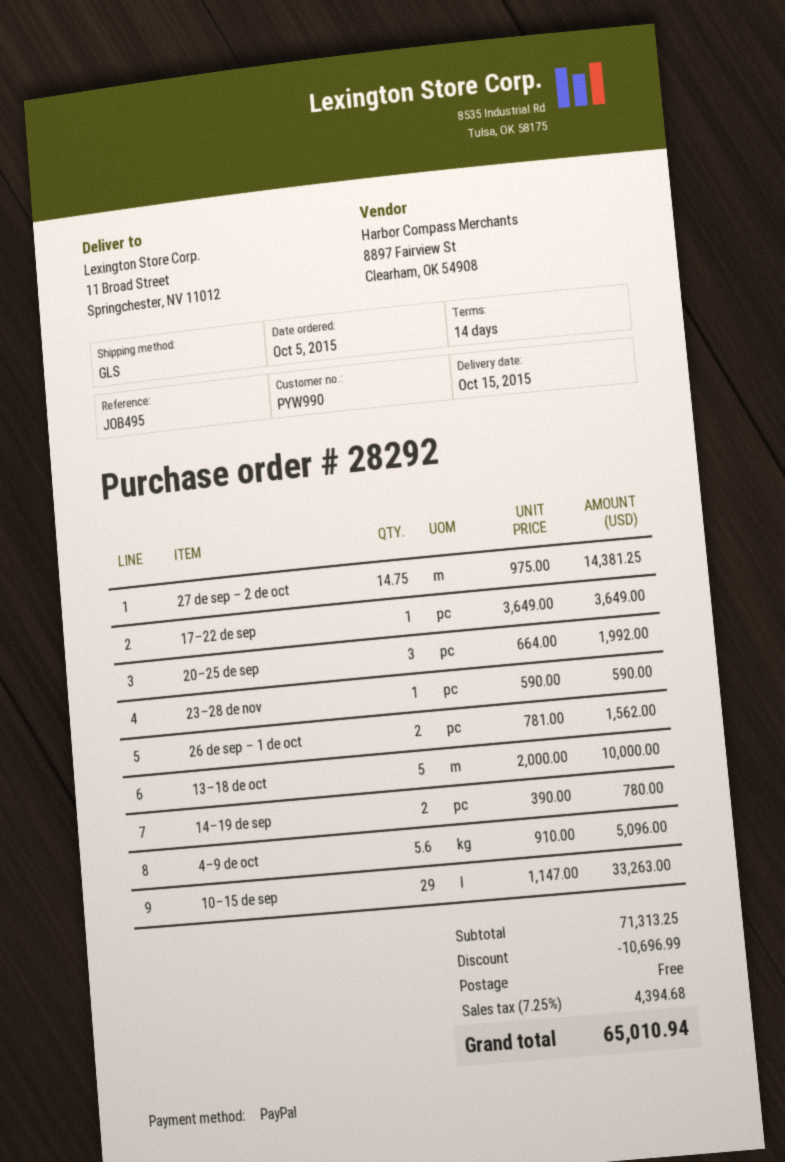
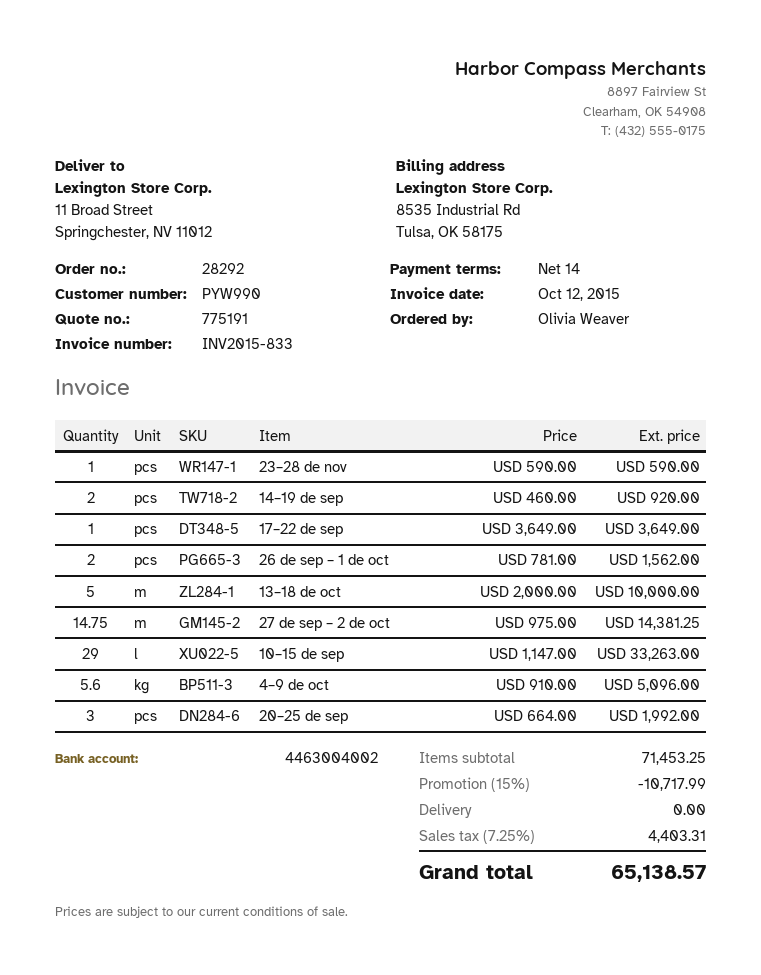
14–19 de sep: 2 x 390.00 = 780.00 -> 2 x 460.00 = 920.00
subtotal: 71313.25 -> 71453.25
discount: 10696.99 -> 10717.99
tax: 7.25% = 4394.68 -> 7.25% = 4403.31
total: 65010.94 -> 65138.57

